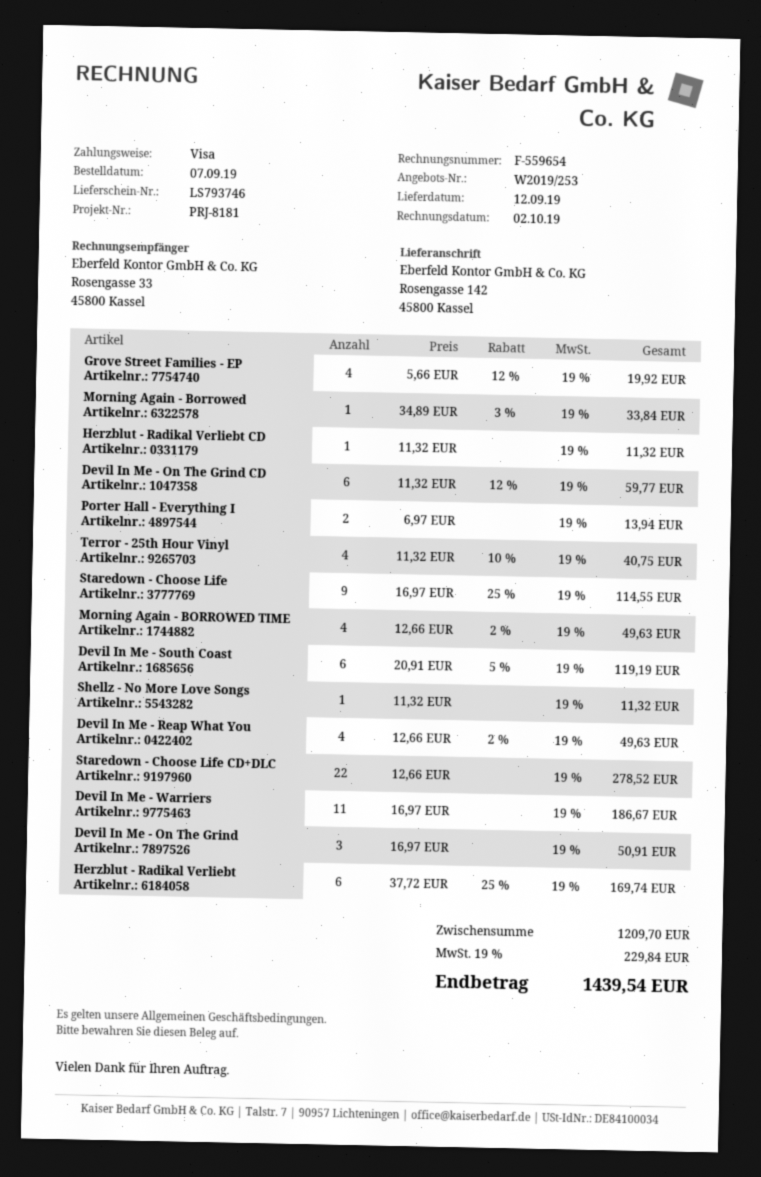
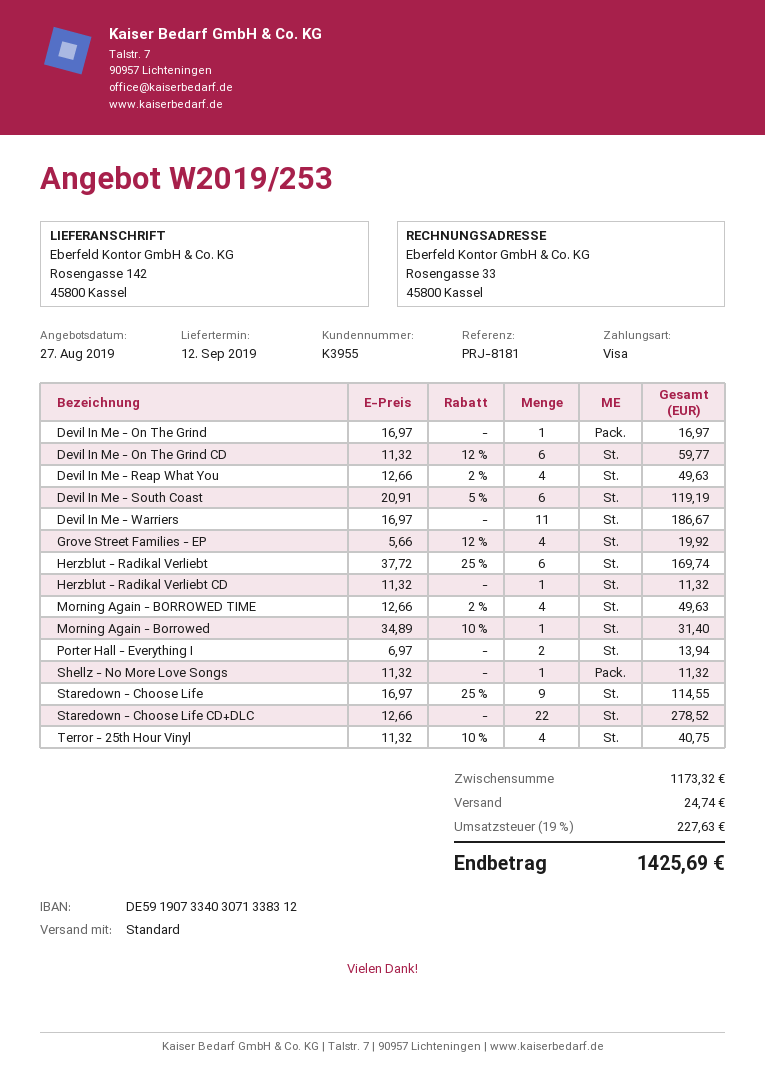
Morning Again - Borrowed: 1 x 34.89 - 3% = 33.84 -> 1 x 34.89 - 10% = 31.40
Devil In Me - On The Grind: 3 x 16.97 = 50.91 -> 1 x 16.97 = 16.97
subtotal: 1209.70 -> 1173.32
shipping: none -> 24.74
tax: 19% = 229.84 -> 19% = 227.63
total: 1439.54 -> 1425.69

